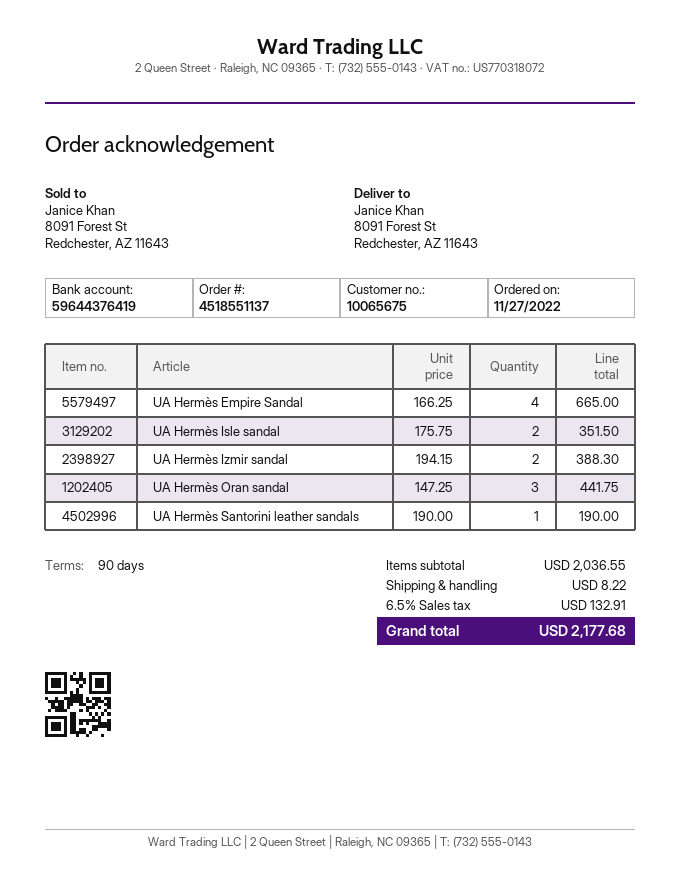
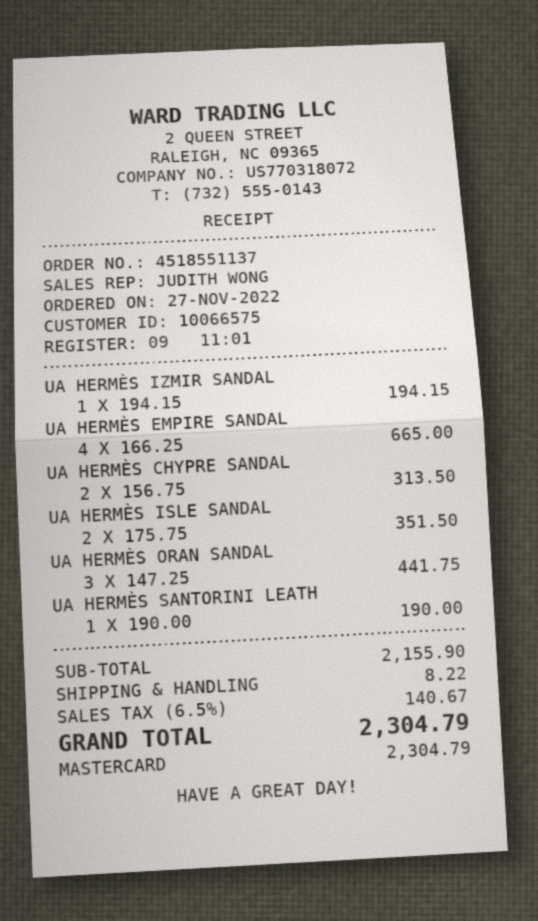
customer number: 10065675 -> 10066575
UA Hermès Izmir sandal: 2 x 194.15 = 388.30 -> 1 x 194.15 = 194.15
UA HERMÈS CHYPRE SANDAL: none -> 2 x 156.75 = 313.50
subtotal: 2036.55 -> 2155.90
tax: 6.5% = 132.91 -> 6.5% = 140.67
total: 2177.68 -> 2304.79

